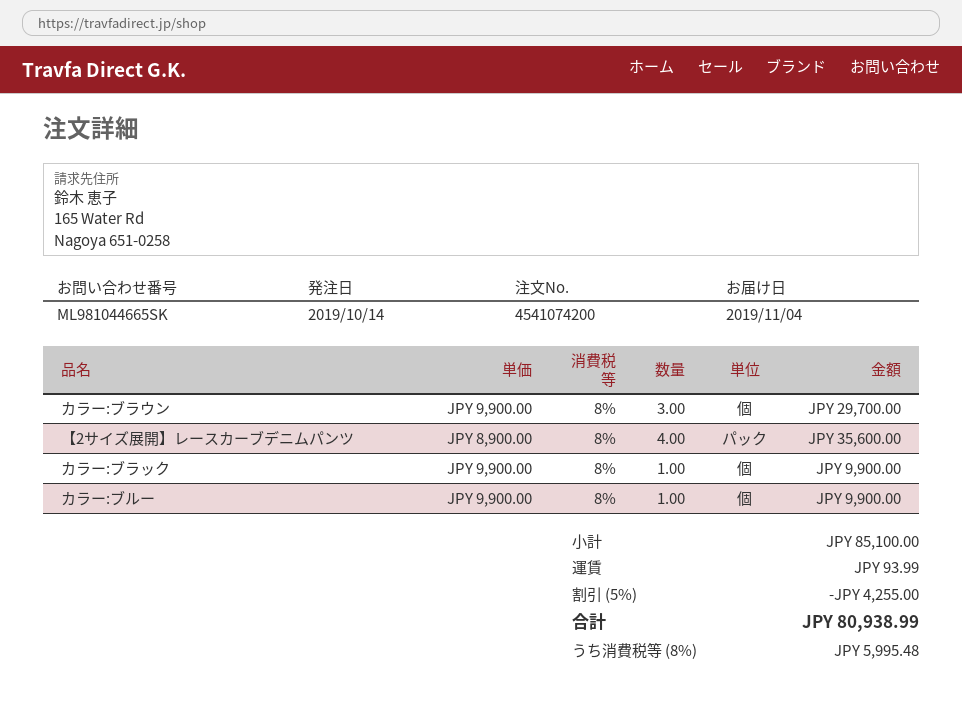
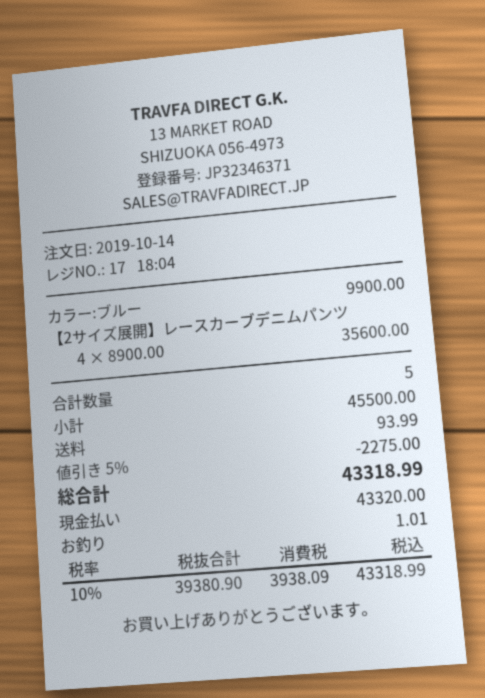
カラー:ブラウン: 3 x 9900.00 = 29700.00 -> none
カラー:ブラック: 1 x 9900.00 = 9900.00 -> none
subtotal: 85100.00 -> 45500.00
discount: 5% = 4255.00 -> 5% = 2275.00
tax: 8% = 5995.48 -> 10% = 3938.09
total: 80938.99 -> 43318.99

